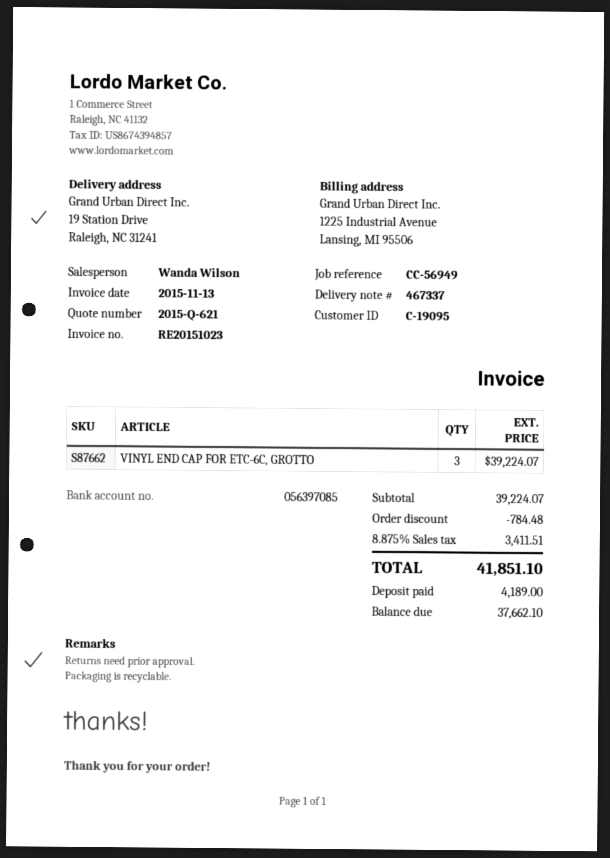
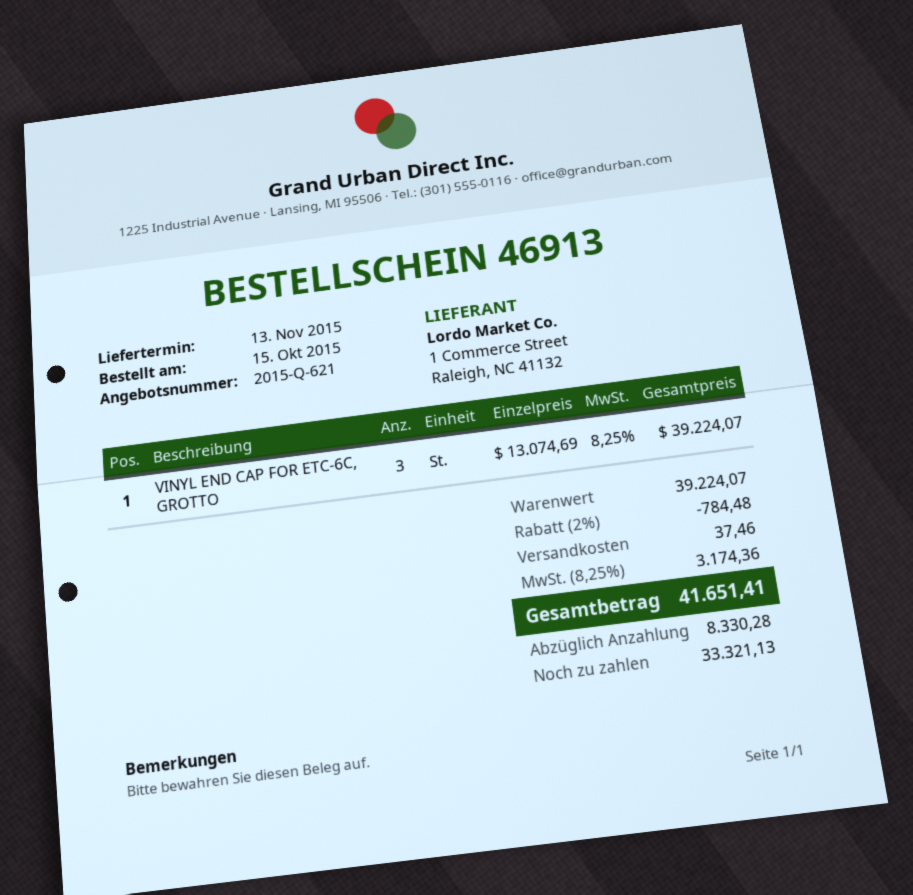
shipping: none -> 37.46
tax: 8.875% = 3411.51 -> 8.25% = 3174.36
total: 41851.10 -> 41651.41
deposit: 4189.00 -> 8330.28
balance: 37662.10 -> 33321.13

